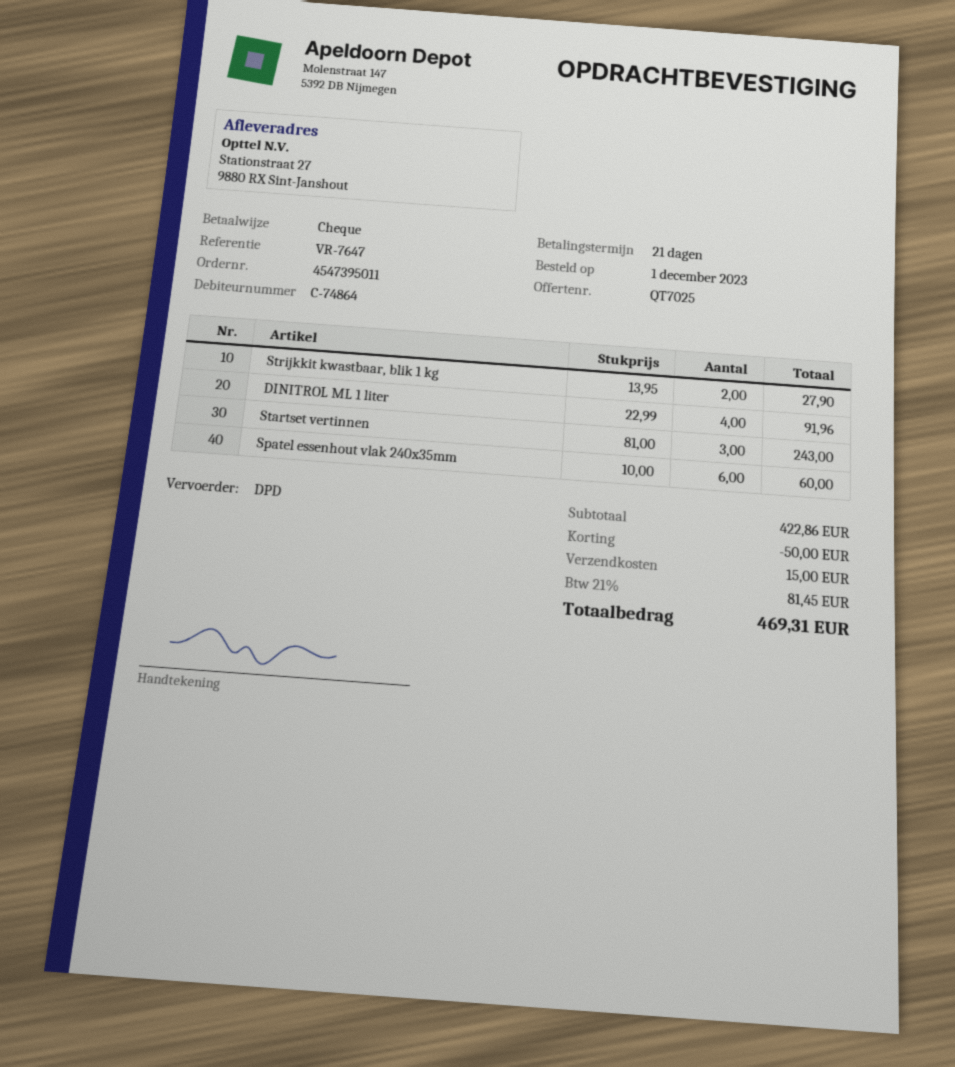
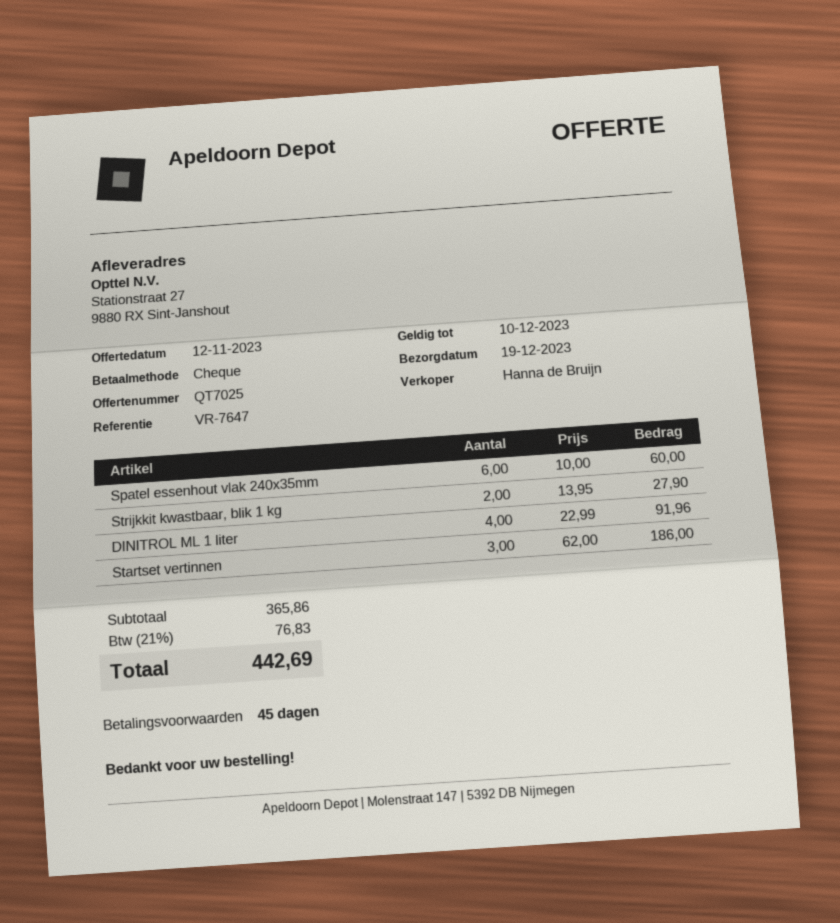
payment terms: 21 days -> 45 days
Startset vertinnen: 3 x 81.00 = 243.00 -> 3 x 62.00 = 186.00
subtotal: 422.86 -> 365.86
discount: 50.00 -> none
shipping: 15.00 -> none
tax: 21% = 81.45 -> 21% = 76.83
total: 469.31 -> 442.69

